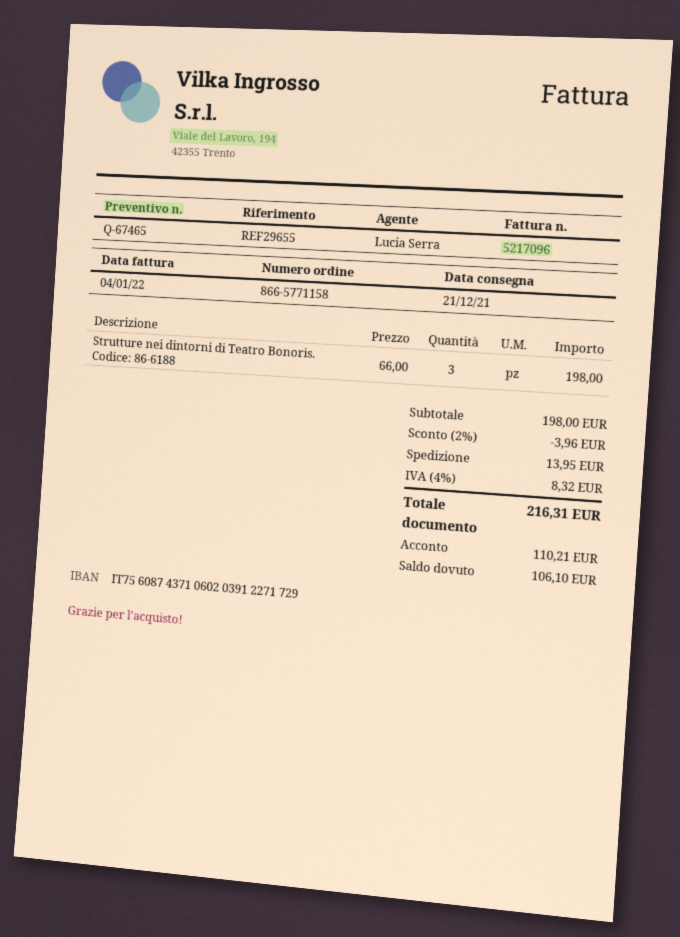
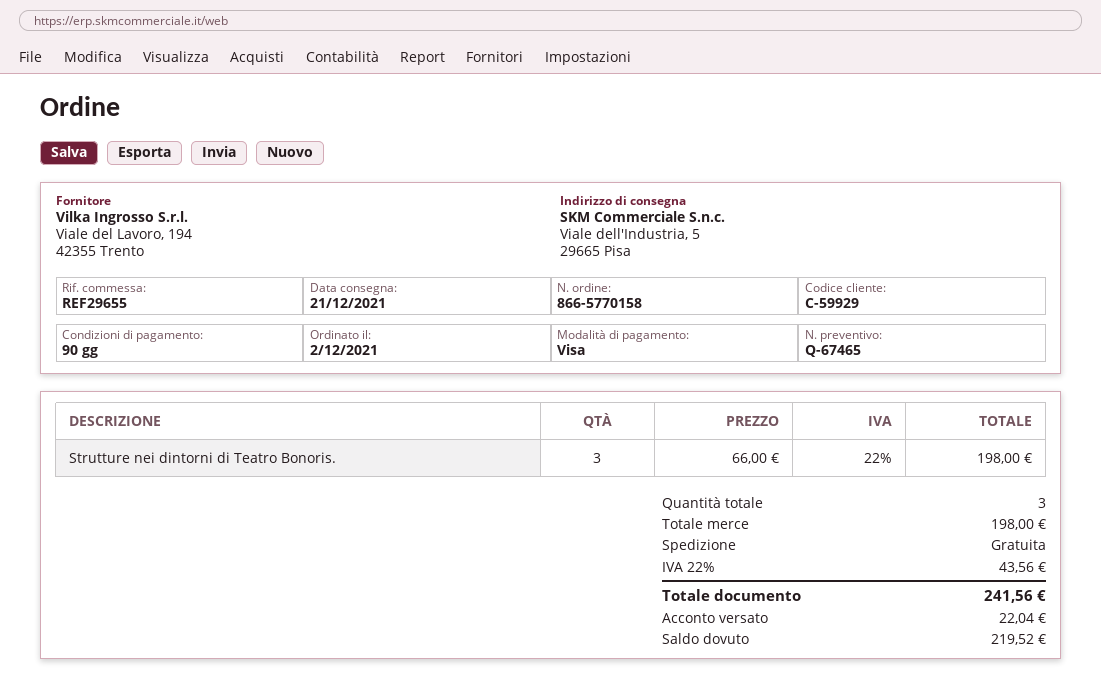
order number: 866-5771158 -> 866-5770158
discount: 2% = 3.96 -> none
shipping: 13.95 -> 0.00
tax: 4% = 8.32 -> 22% = 43.56
total: 216.31 -> 241.56
deposit: 110.21 -> 22.04
balance: 106.10 -> 219.52

